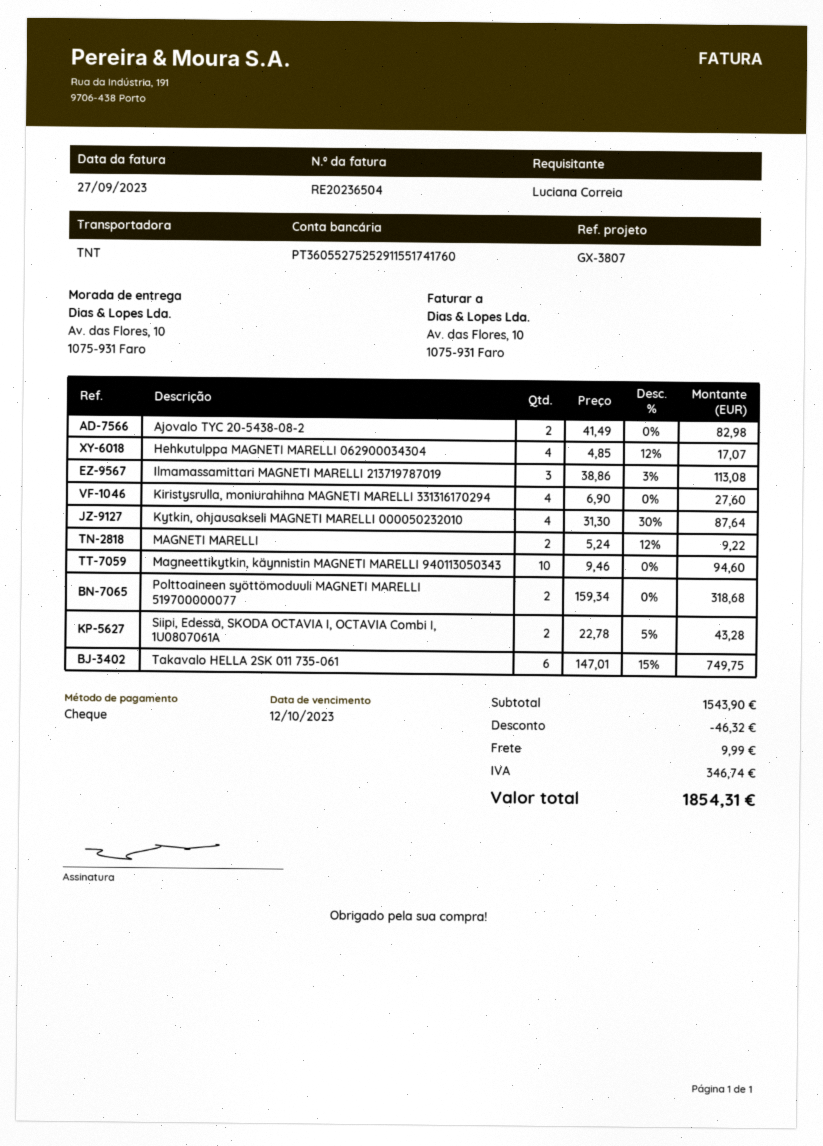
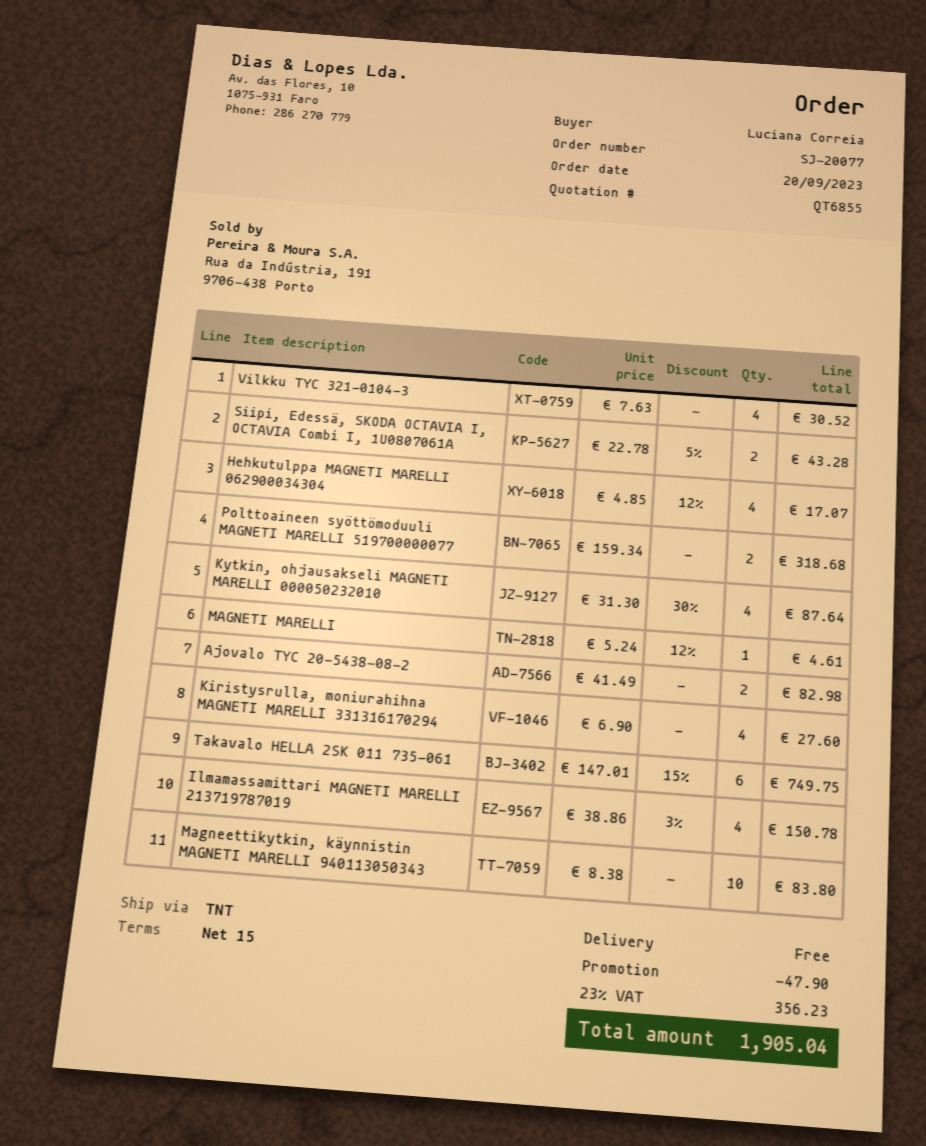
Ilmamassamittari MAGNETI MARELLI 213719787019: 3 x 38.86 - 3% = 113.08 -> 4 x 38.86 - 3% = 150.78
MAGNETI MARELLI: 2 x 5.24 - 12% = 9.22 -> 1 x 5.24 - 12% = 4.61
Magneettikytkin, käynnistin MAGNETI MARELLI 940113050343: 10 x 9.46 = 94.60 -> 10 x 8.38 = 83.80
Vilkku TYC 321-0104-3: none -> 4 x 7.63 = 30.52
discount: 46.32 -> 47.90
shipping: 9.99 -> 0.00
tax: 346.74 -> 356.23
total: 1854.31 -> 1905.04

